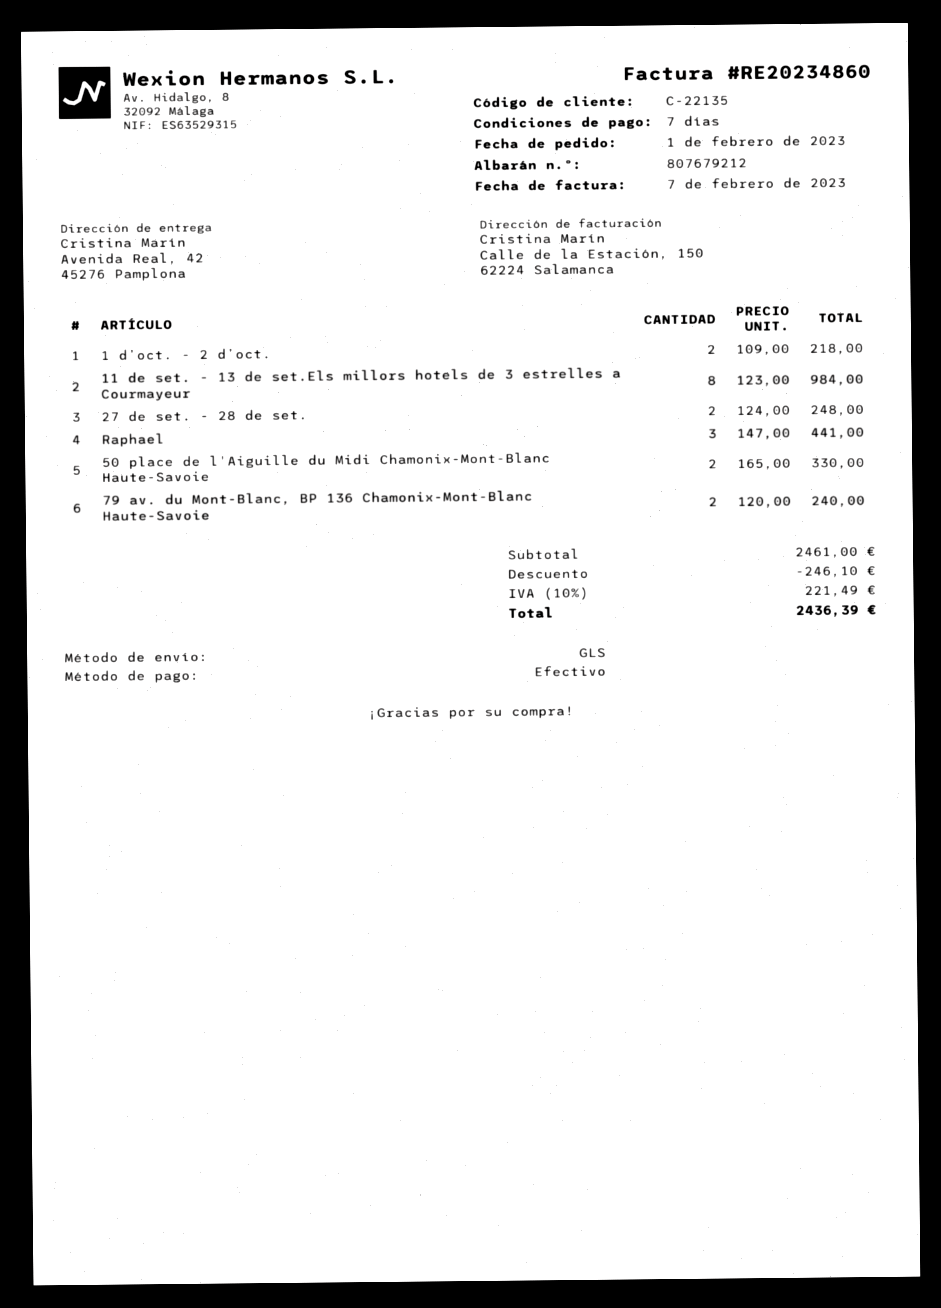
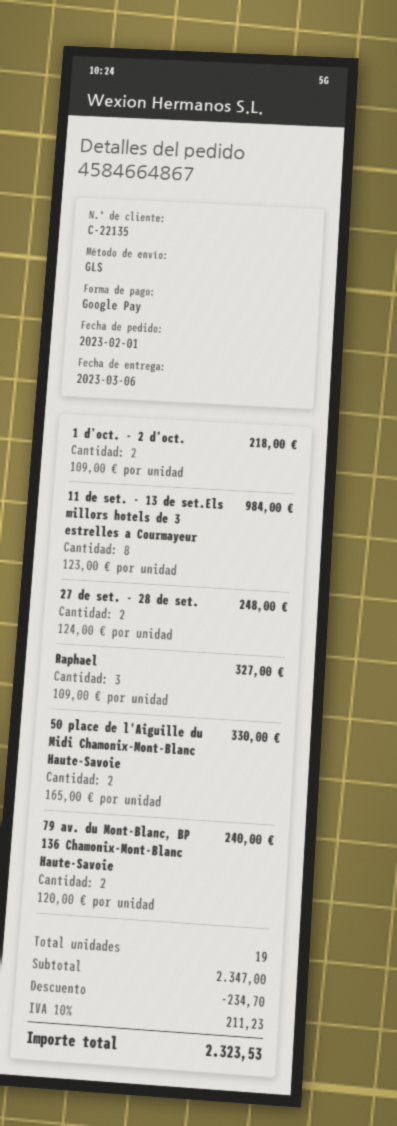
payment method: cash -> Google Pay
Raphael: 3 x 147.00 = 441.00 -> 3 x 109.00 = 327.00
subtotal: 2461.00 -> 2347.00
discount: 246.10 -> 234.70
tax: 10% = 221.49 -> 10% = 211.23
total: 2436.39 -> 2323.53

